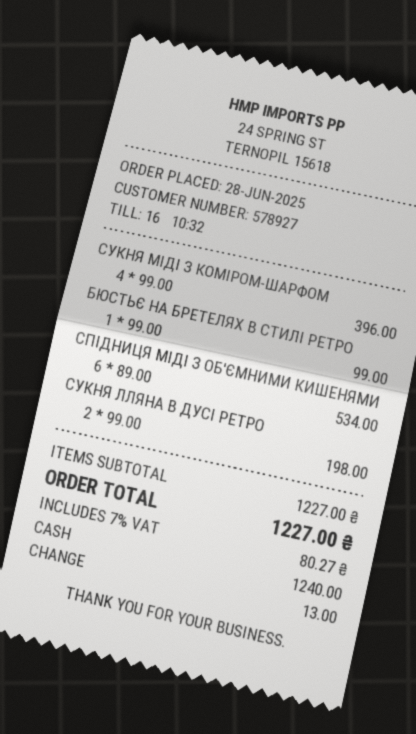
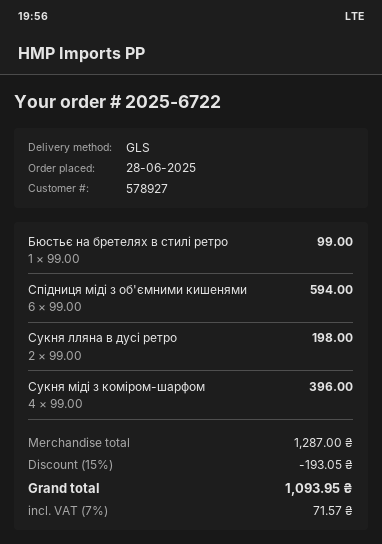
СПІДНИЦЯ МІДІ З ОБ'ЄМНИМИ КИШЕНЯМИ: 6 x 89.00 = 534.00 -> 6 x 99.00 = 594.00
subtotal: 1227.00 -> 1287.00
discount: none -> 15% = 193.05
tax: 7% = 80.27 -> 7% = 71.57
total: 1227.00 -> 1093.95

